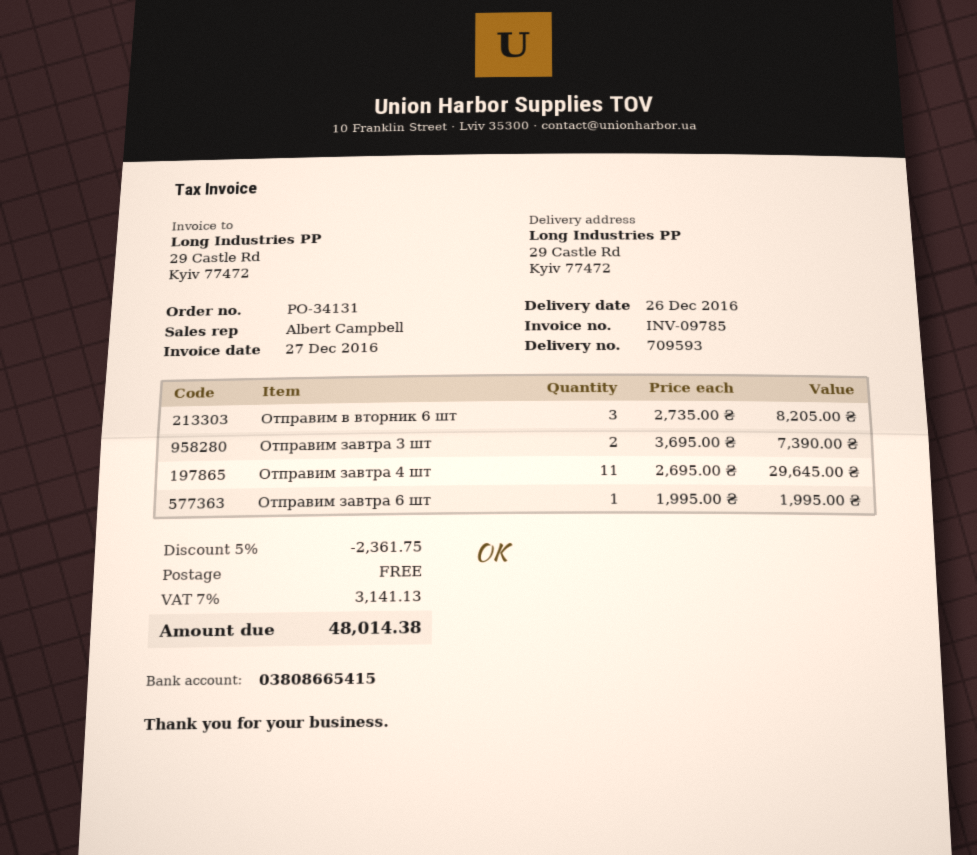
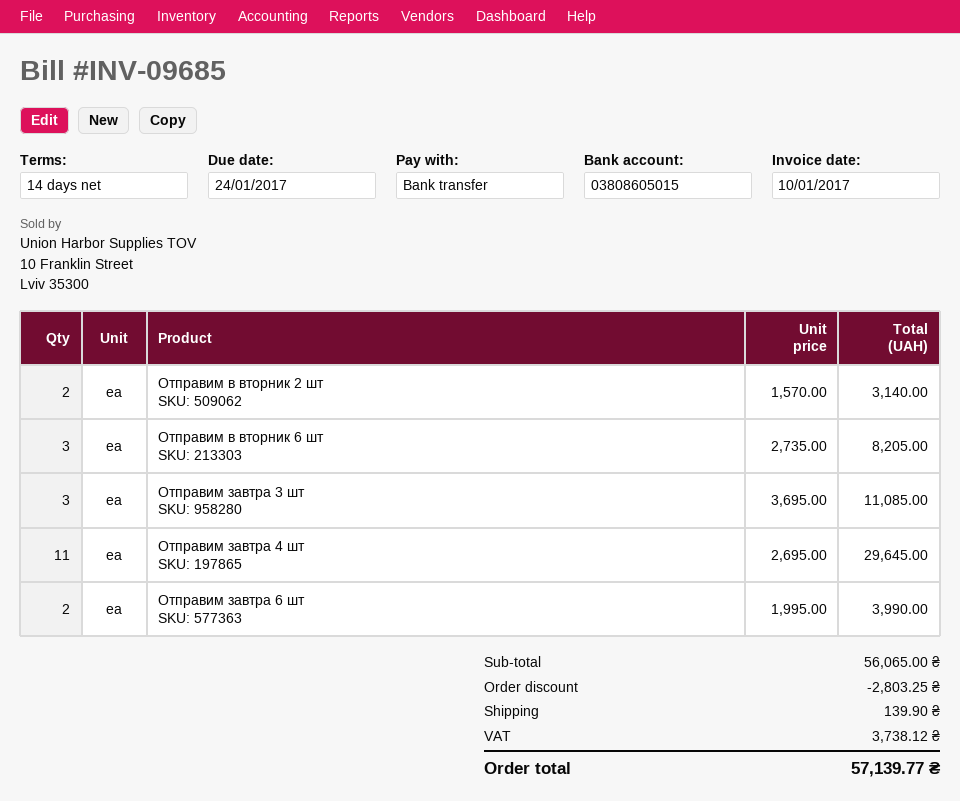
invoice number: INV-09785 -> INV-09685
invoice date: 2016-12-27 -> 2017-01-10
bank account: 03808665415 -> 03808605015
Отправим завтра 3 шт: 2 x 3695.00 = 7390.00 -> 3 x 3695.00 = 11085.00
Отправим завтра 6 шт: 1 x 1995.00 = 1995.00 -> 2 x 1995.00 = 3990.00
Отправим в вторник 2 шт: none -> 2 x 1570.00 = 3140.00
discount: 2361.75 -> 2803.25
shipping: 0.00 -> 139.90
tax: 3141.13 -> 3738.12
total: 48014.38 -> 57139.77

